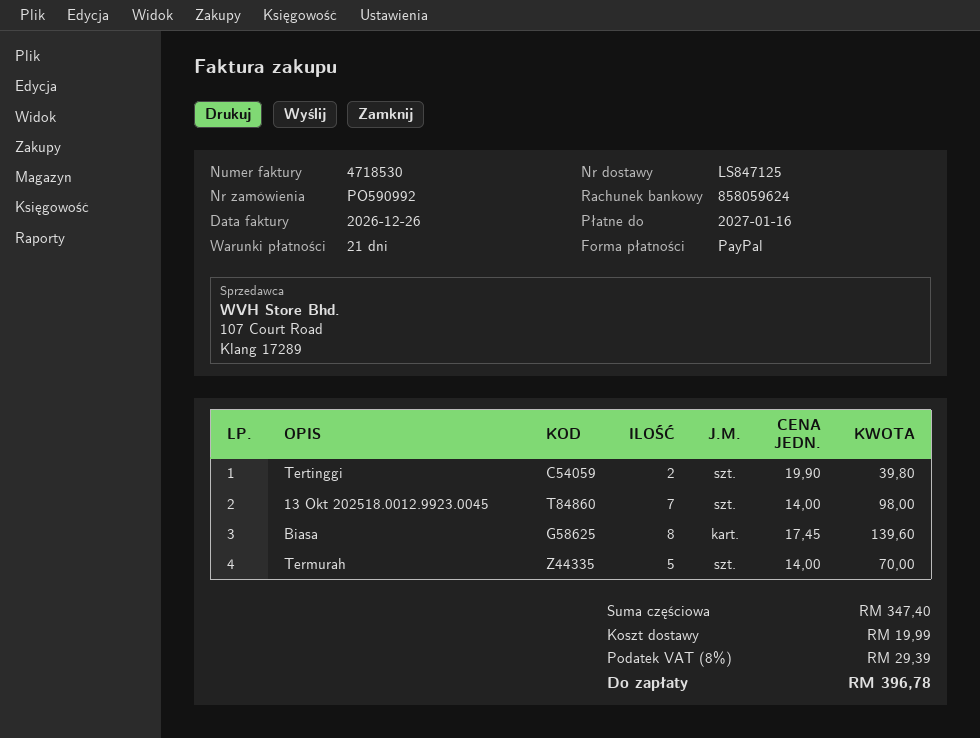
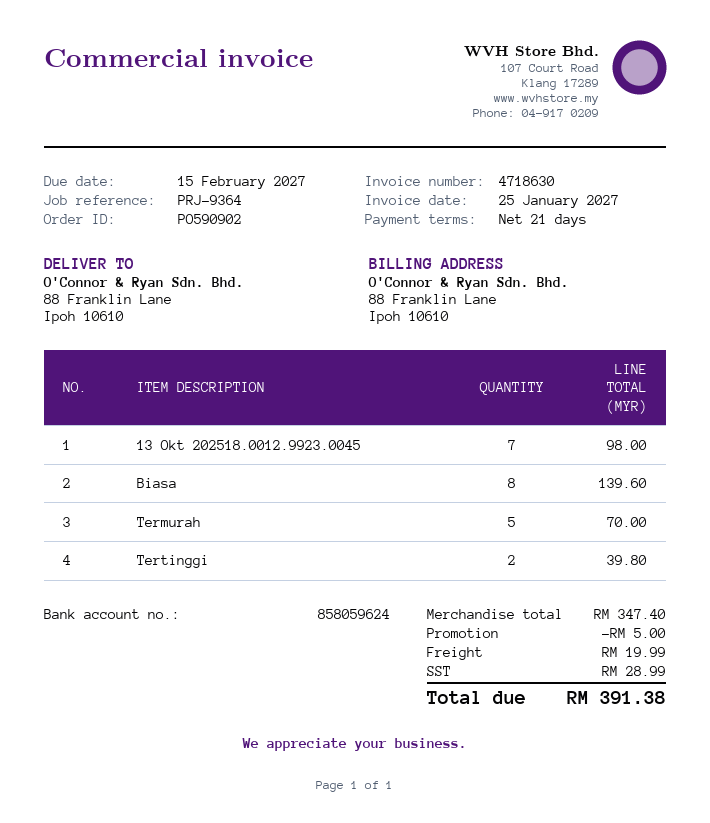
order number: PO590992 -> PO590902
invoice number: 4718530 -> 4718630
invoice date: 2026-12-26 -> 2027-01-25
due date: 2027-01-16 -> 2027-02-15
discount: none -> 5.00
tax: 29.39 -> 28.99
total: 396.78 -> 391.38

